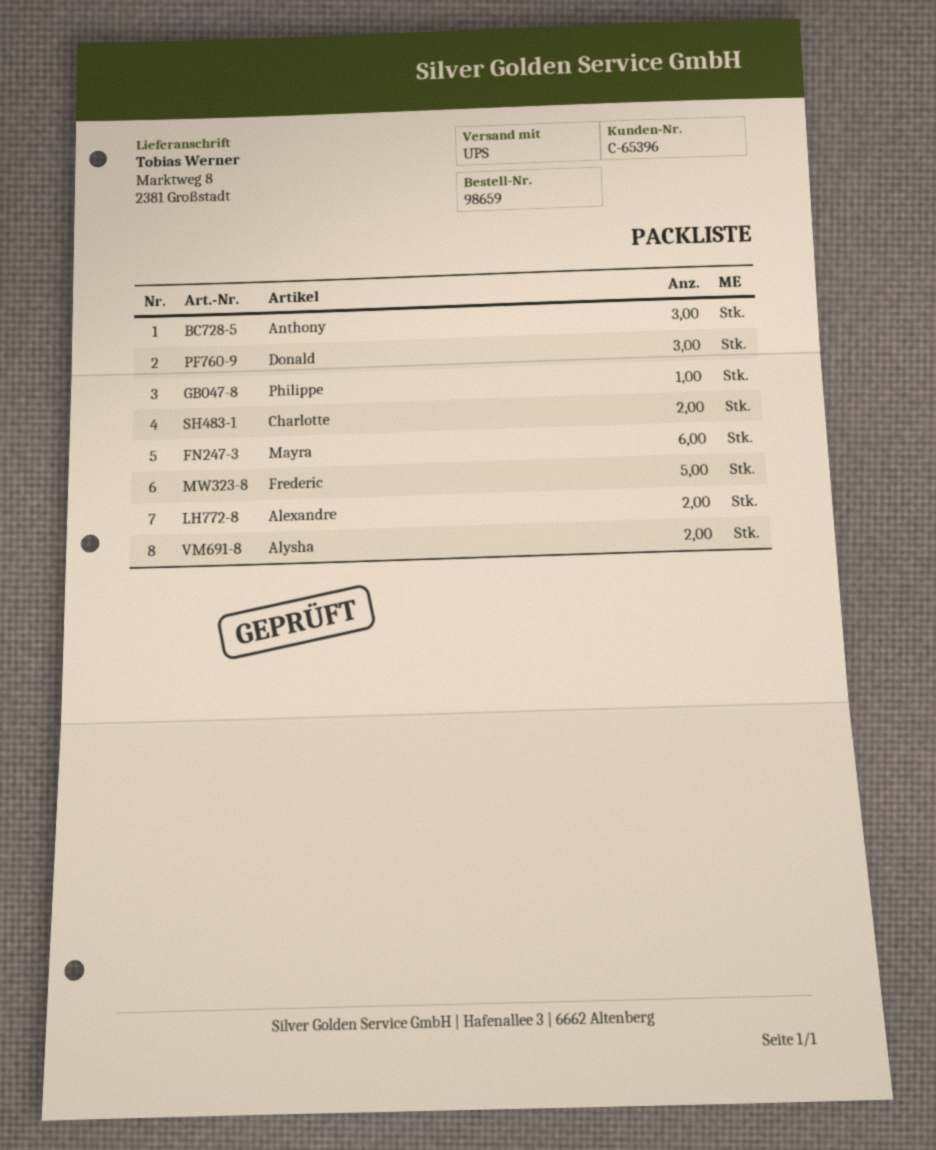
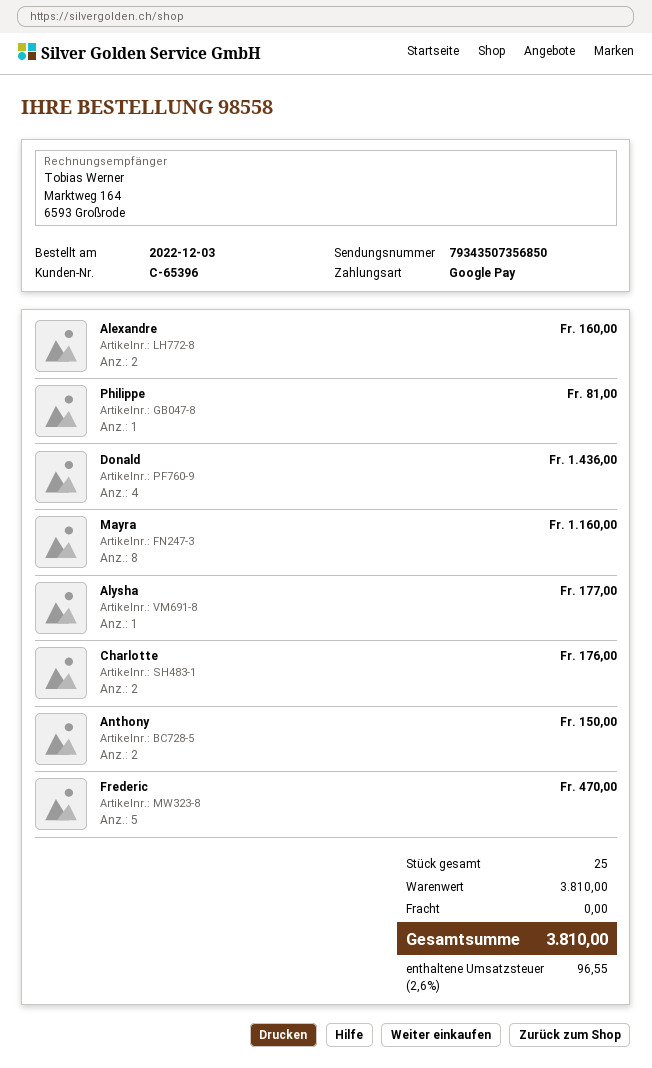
order number: 98659 -> 98558
Anthony: 3 -> 2
Donald: 3 -> 4
Mayra: 6 -> 8
Alysha: 2 -> 1

